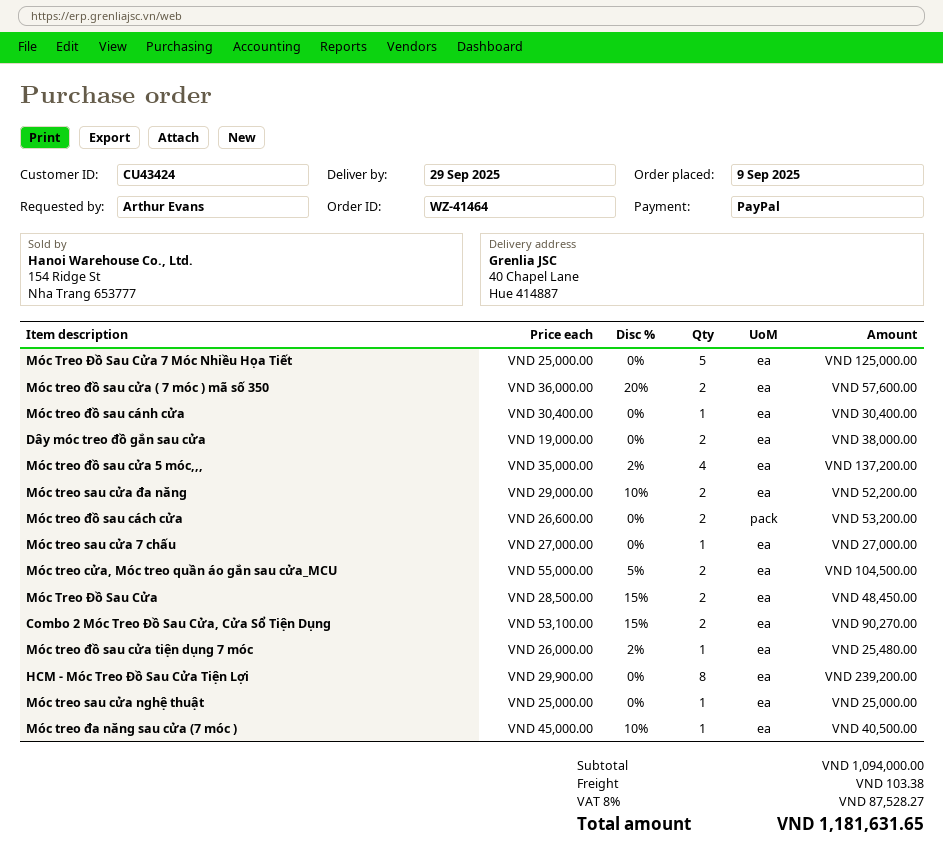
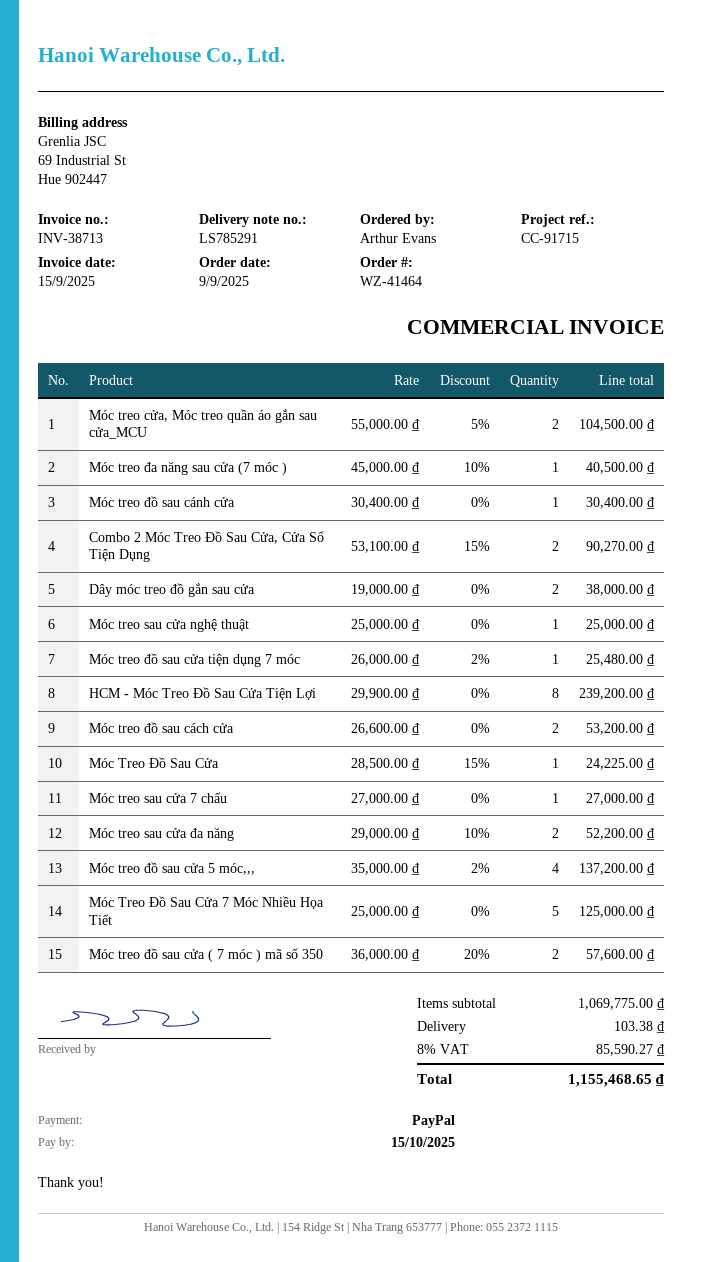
Móc Treo Đồ Sau Cửa: 2 x 28500.00 - 15% = 48450.00 -> 1 x 28500.00 - 15% = 24225.00
subtotal: 1094000.00 -> 1069775.00
tax: 8% = 87528.27 -> 8% = 85590.27
total: 1181631.65 -> 1155468.65

